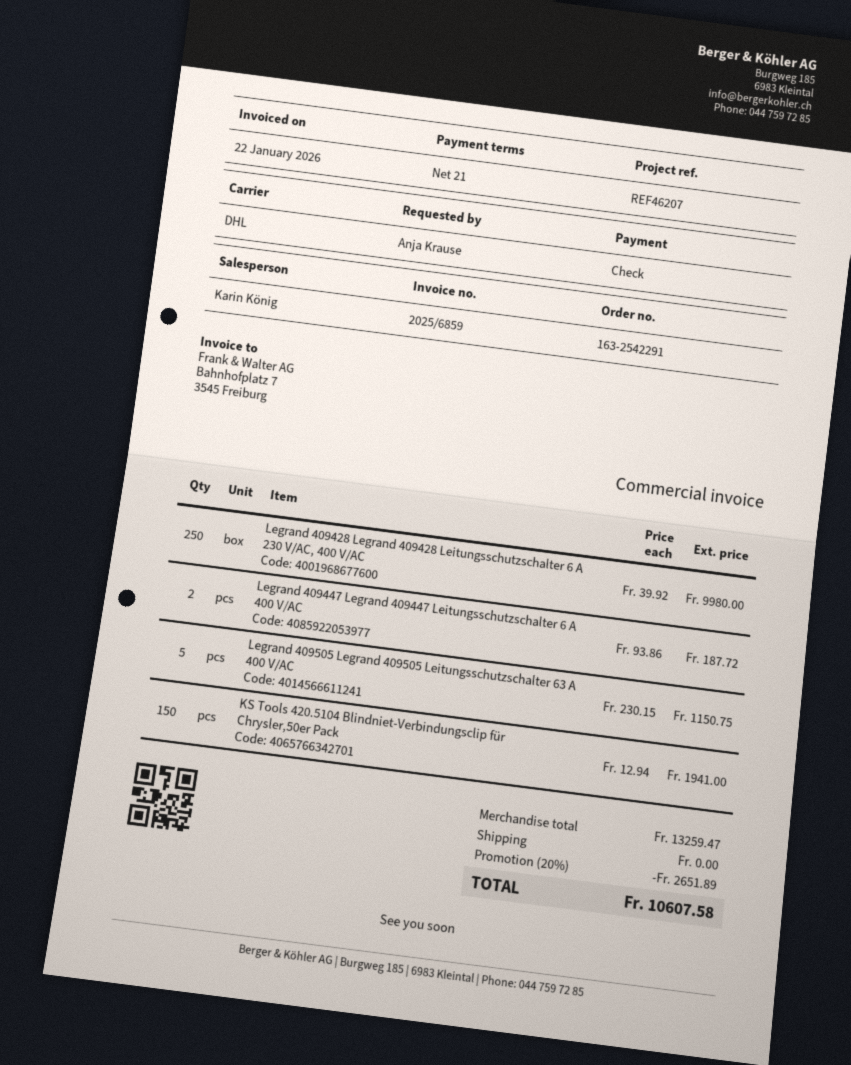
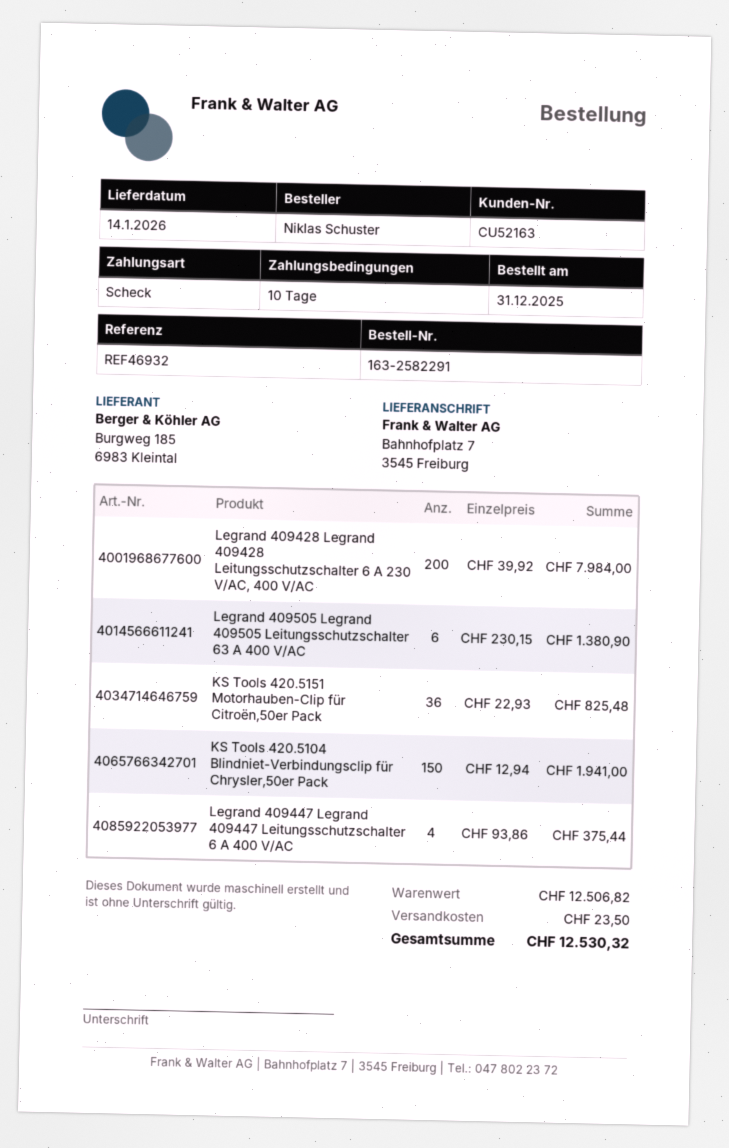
order number: 163-2542291 -> 163-2582291
payment terms: 21 days -> 10 days
reference: REF46207 -> REF46932
ordered by: Anja Krause -> Niklas Schuster
Legrand 409428 Legrand 409428 Leitungsschutzschalter 6 A 230 V/AC, 400 V/AC: 250 x 39.92 = 9980.00 -> 200 x 39.92 = 7984.00
Legrand 409447 Legrand 409447 Leitungsschutzschalter 6 A 400 V/AC: 2 x 93.86 = 187.72 -> 4 x 93.86 = 375.44
Legrand 409505 Legrand 409505 Leitungsschutzschalter 63 A 400 V/AC: 5 x 230.15 = 1150.75 -> 6 x 230.15 = 1380.90
KS Tools 420.5151 Motorhauben-Clip für Citroën,50er Pack: none -> 36 x 22.93 = 825.48
subtotal: 13259.47 -> 12506.82
discount: 20% = 2651.89 -> none
shipping: 0.00 -> 23.50
total: 10607.58 -> 12530.32

